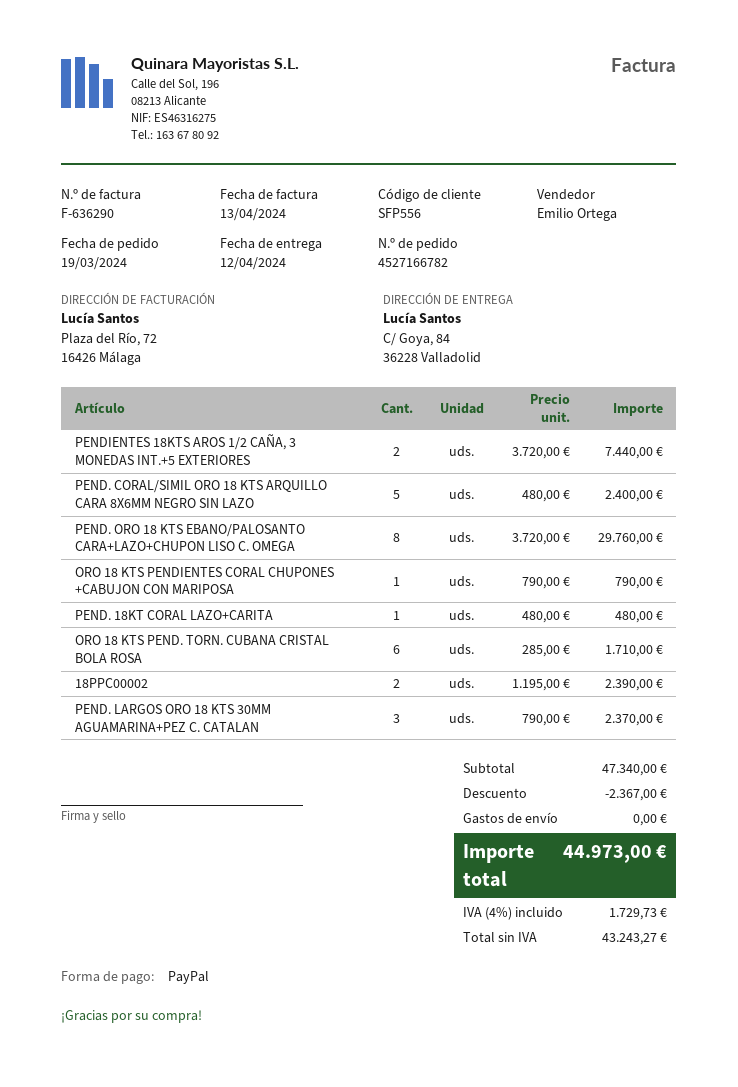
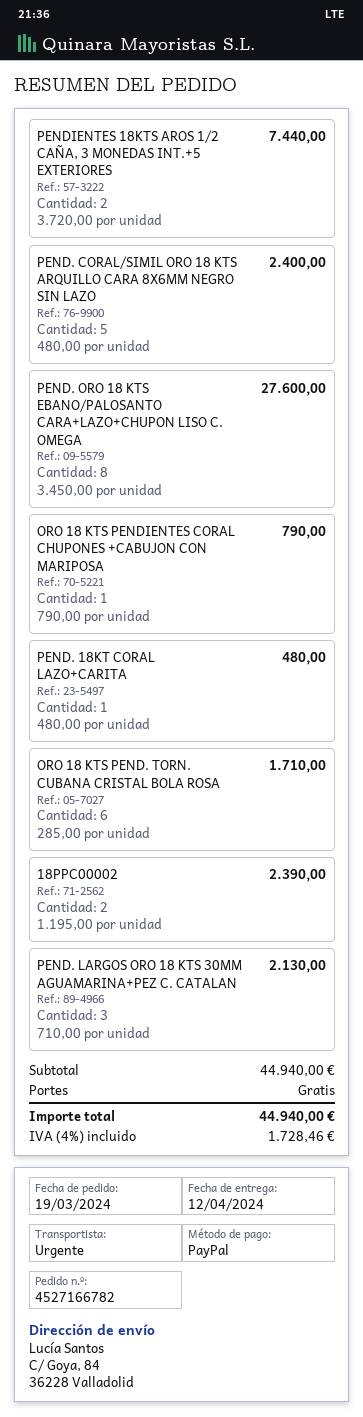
PEND. ORO 18 KTS EBANO/PALOSANTO CARA+LAZO+CHUPON LISO C. OMEGA: 8 x 3720.00 = 29760.00 -> 8 x 3450.00 = 27600.00
PEND. LARGOS ORO 18 KTS 30MM AGUAMARINA+PEZ C. CATALAN: 3 x 790.00 = 2370.00 -> 3 x 710.00 = 2130.00
subtotal: 47340.00 -> 44940.00
discount: 2367.00 -> none
tax: 4% = 1729.73 -> 4% = 1728.46
total: 44973.00 -> 44940.00

